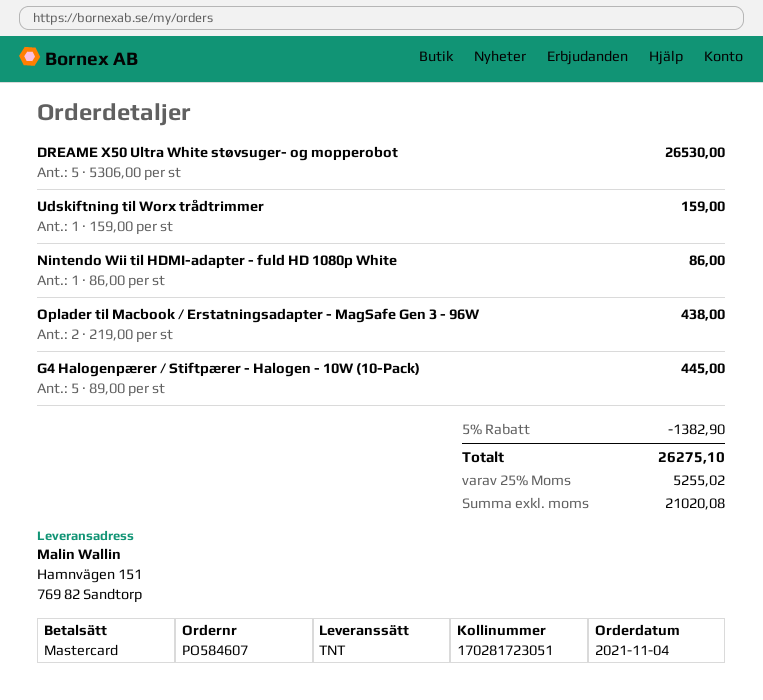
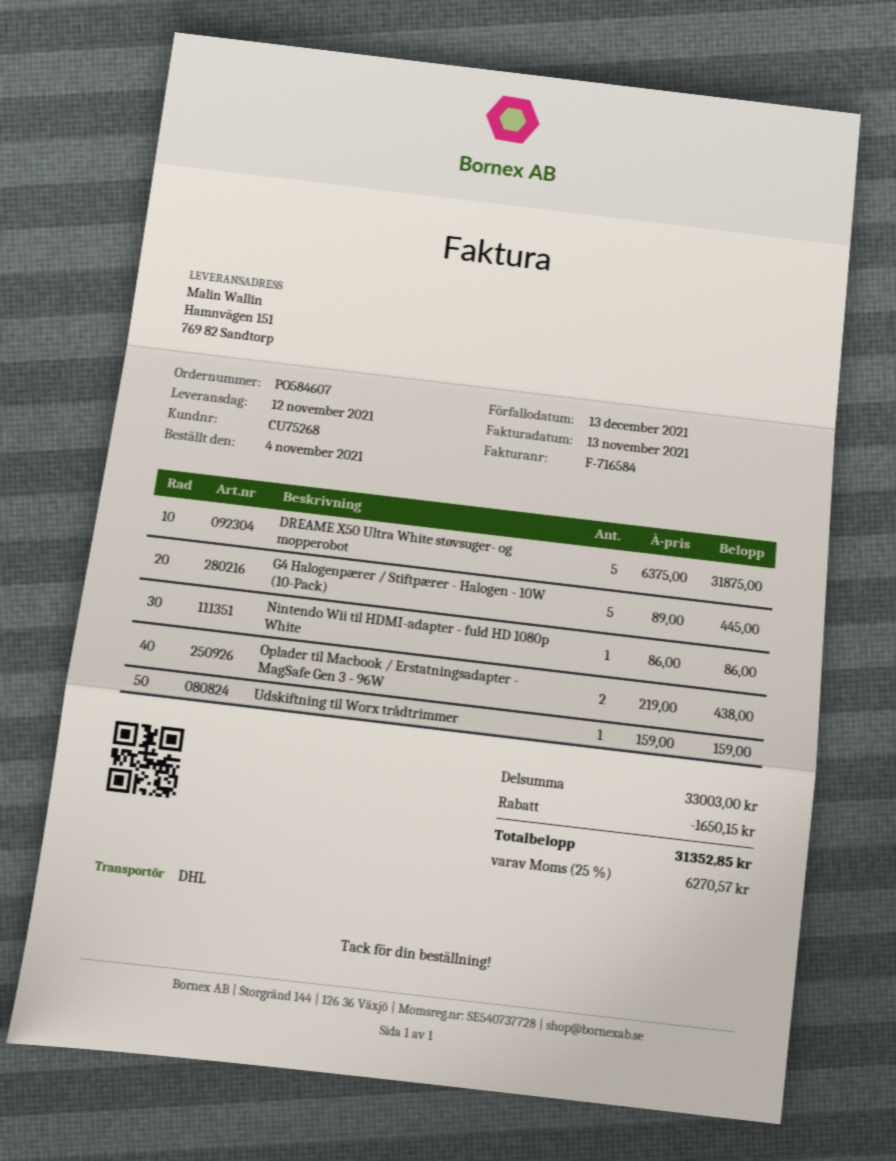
shipping method: TNT -> DHL
DREAME X50 Ultra White støvsuger- og mopperobot: 5 x 5306.00 = 26530.00 -> 5 x 6375.00 = 31875.00
discount: 1382.90 -> 1650.15
tax: 25% = 5255.02 -> 25% = 6270.57
total: 26275.10 -> 31352.85

